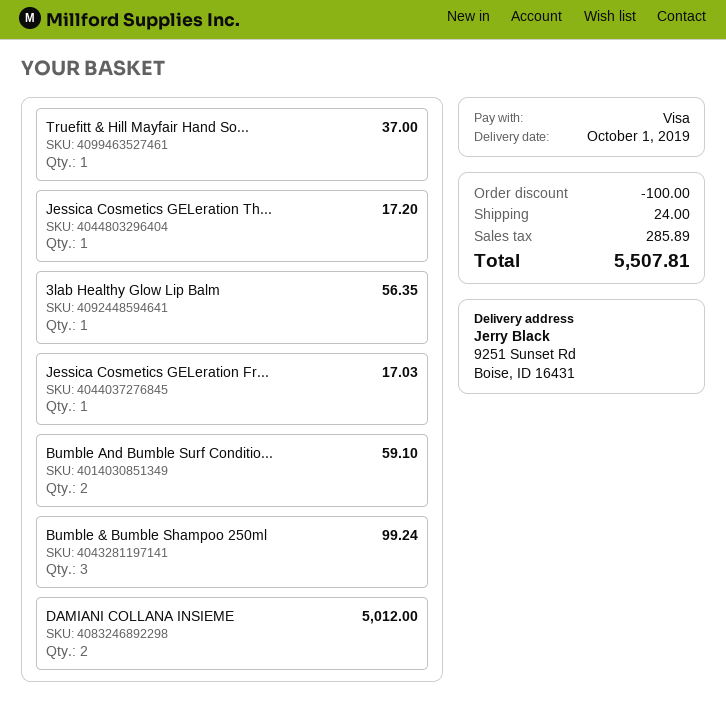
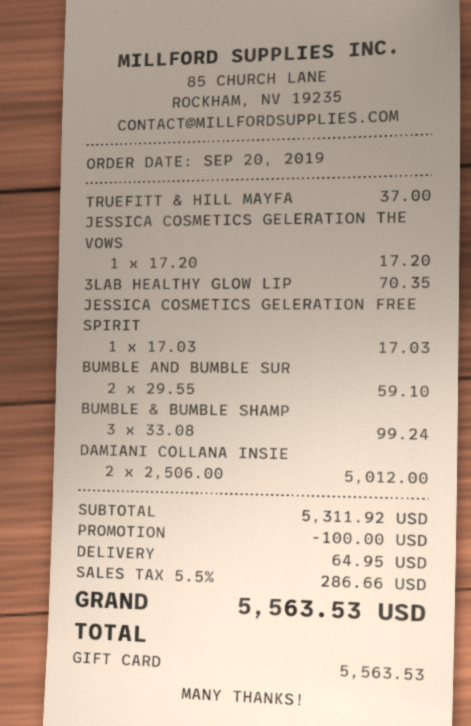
payment method: Visa -> gift card
3lab Healthy Glow Lip Balm: 1 for 56.35 -> 1 for 70.35
shipping: 24.00 -> 64.95
tax: 285.89 -> 286.66
total: 5507.81 -> 5563.53

